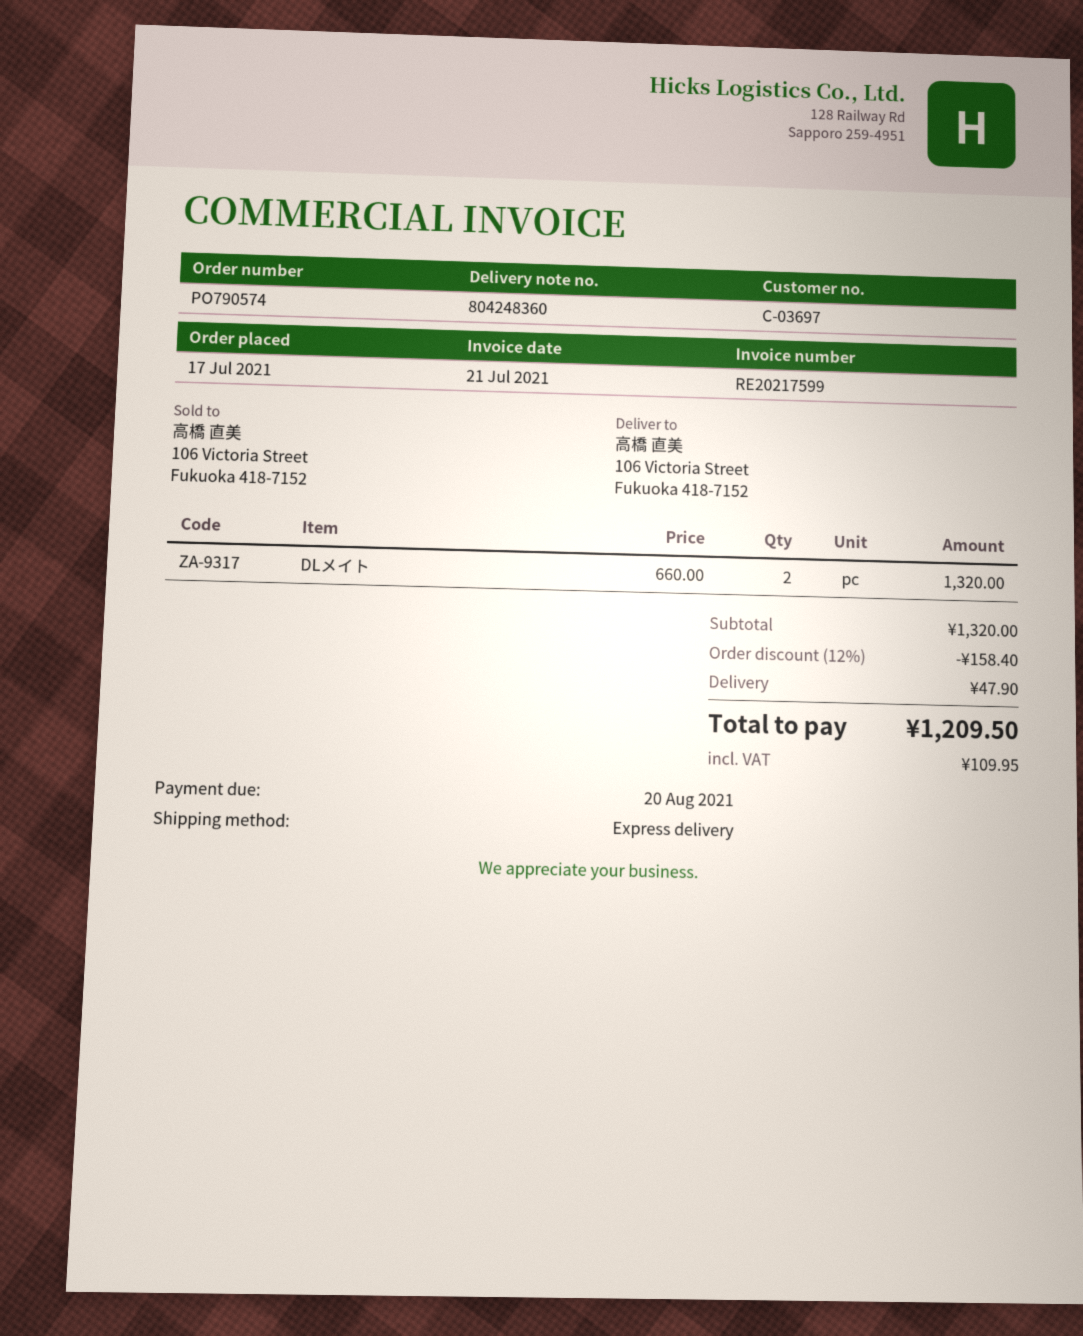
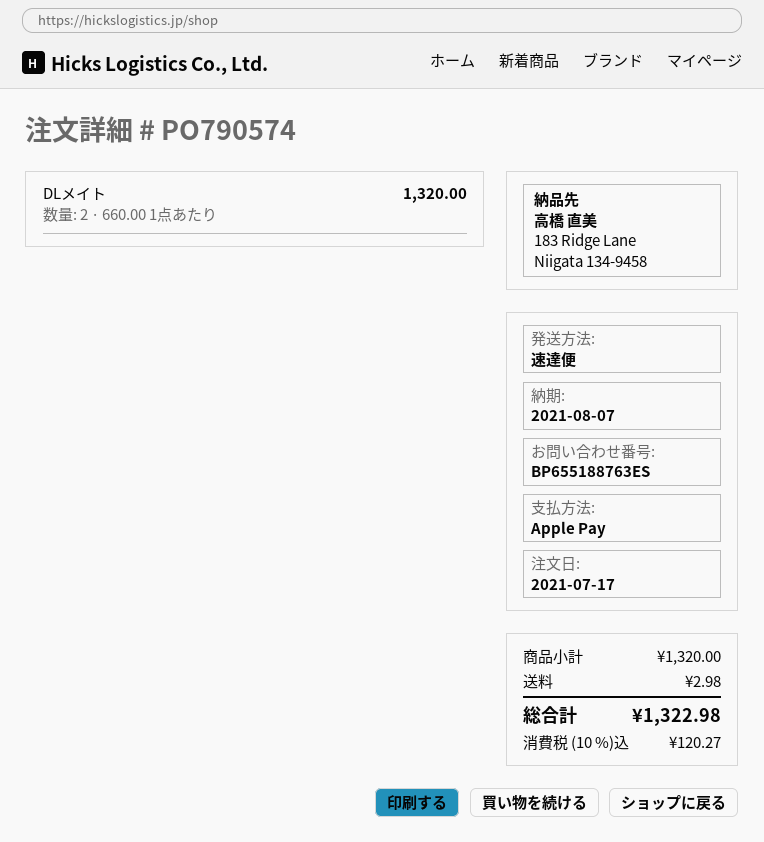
ship to: 106 Victoria Street, Fukuoka 418-7152 -> 183 Ridge Lane, Niigata 134-9458
discount: 12% = 158.40 -> none
shipping: 47.90 -> 2.98
tax: 109.95 -> 120.27
total: 1209.50 -> 1322.98

